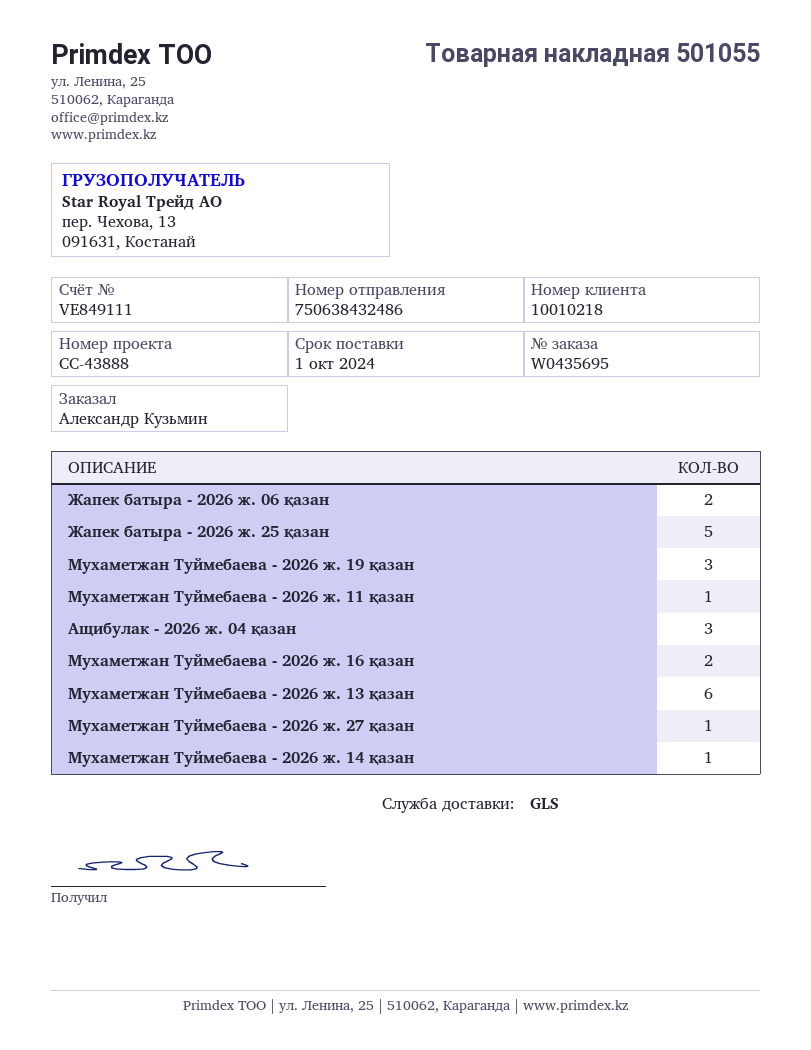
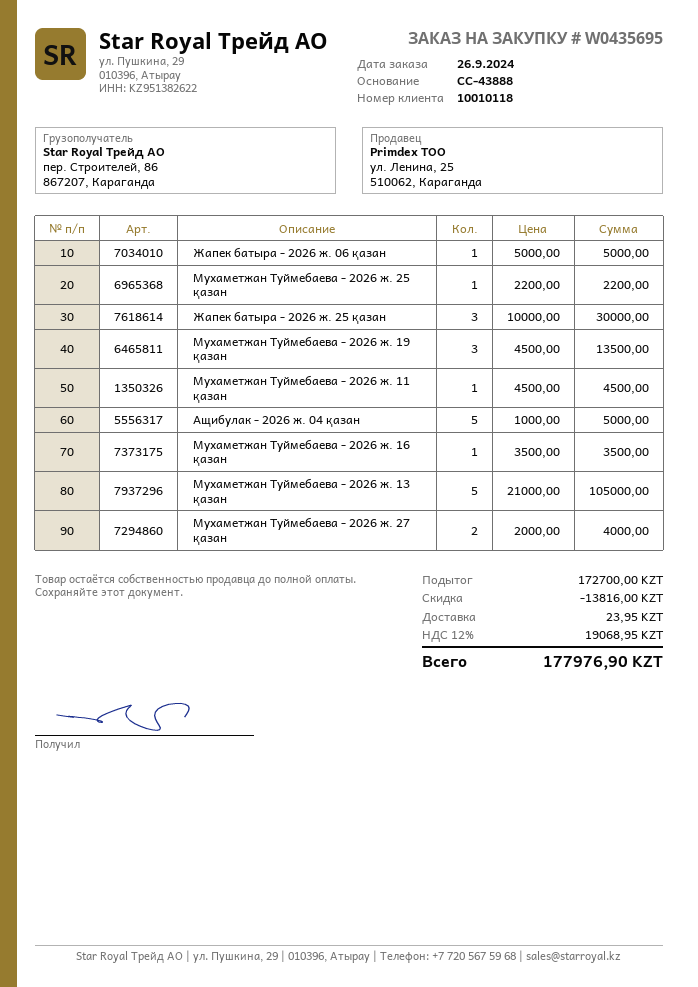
customer number: 10010218 -> 10010118
ship to: пер. Чехова, 13, 091631, Костанай -> пер. Строителей, 86, 867207, Караганда
Жапек батыра - 2026 ж. 06 қазан: 2 -> 1
Жапек батыра - 2026 ж. 25 қазан: 5 -> 3
Ащибулак - 2026 ж. 04 қазан: 3 -> 5
Мухаметжан Туймебаева - 2026 ж. 16 қазан: 2 -> 1
Мухаметжан Туймебаева - 2026 ж. 13 қазан: 6 -> 5
Мухаметжан Туймебаева - 2026 ж. 27 қазан: 1 -> 2
Мухаметжан Туймебаева - 2026 ж. 14 қазан: 1 -> none
Мухаметжан Туймебаева - 2026 ж. 25 қазан: none -> 1

